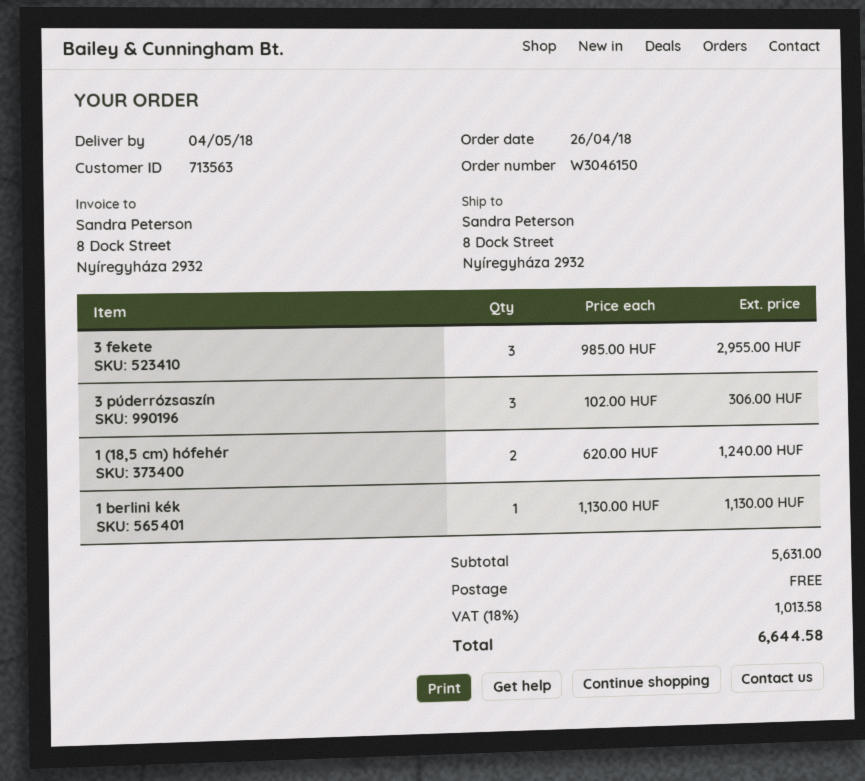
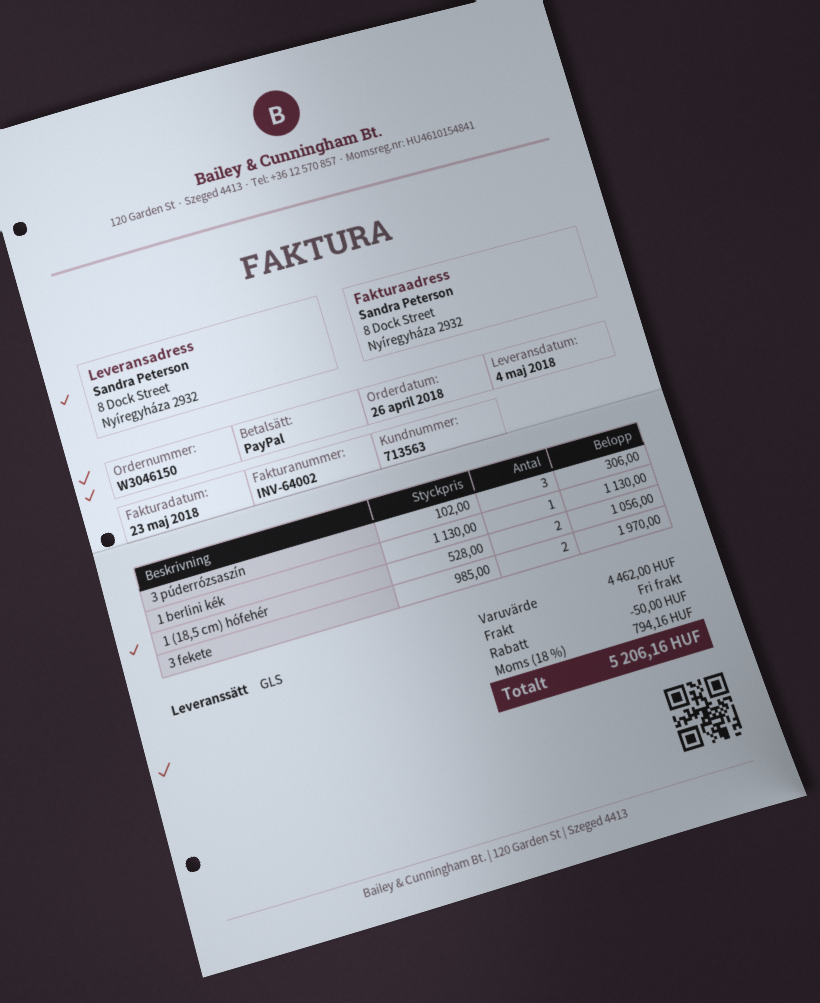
3 fekete: 3 x 985.00 = 2955.00 -> 2 x 985.00 = 1970.00
1 (18,5 cm) hófehér: 2 x 620.00 = 1240.00 -> 2 x 528.00 = 1056.00
subtotal: 5631.00 -> 4462.00
discount: none -> 50.00
tax: 18% = 1013.58 -> 18% = 794.16
total: 6644.58 -> 5206.16

